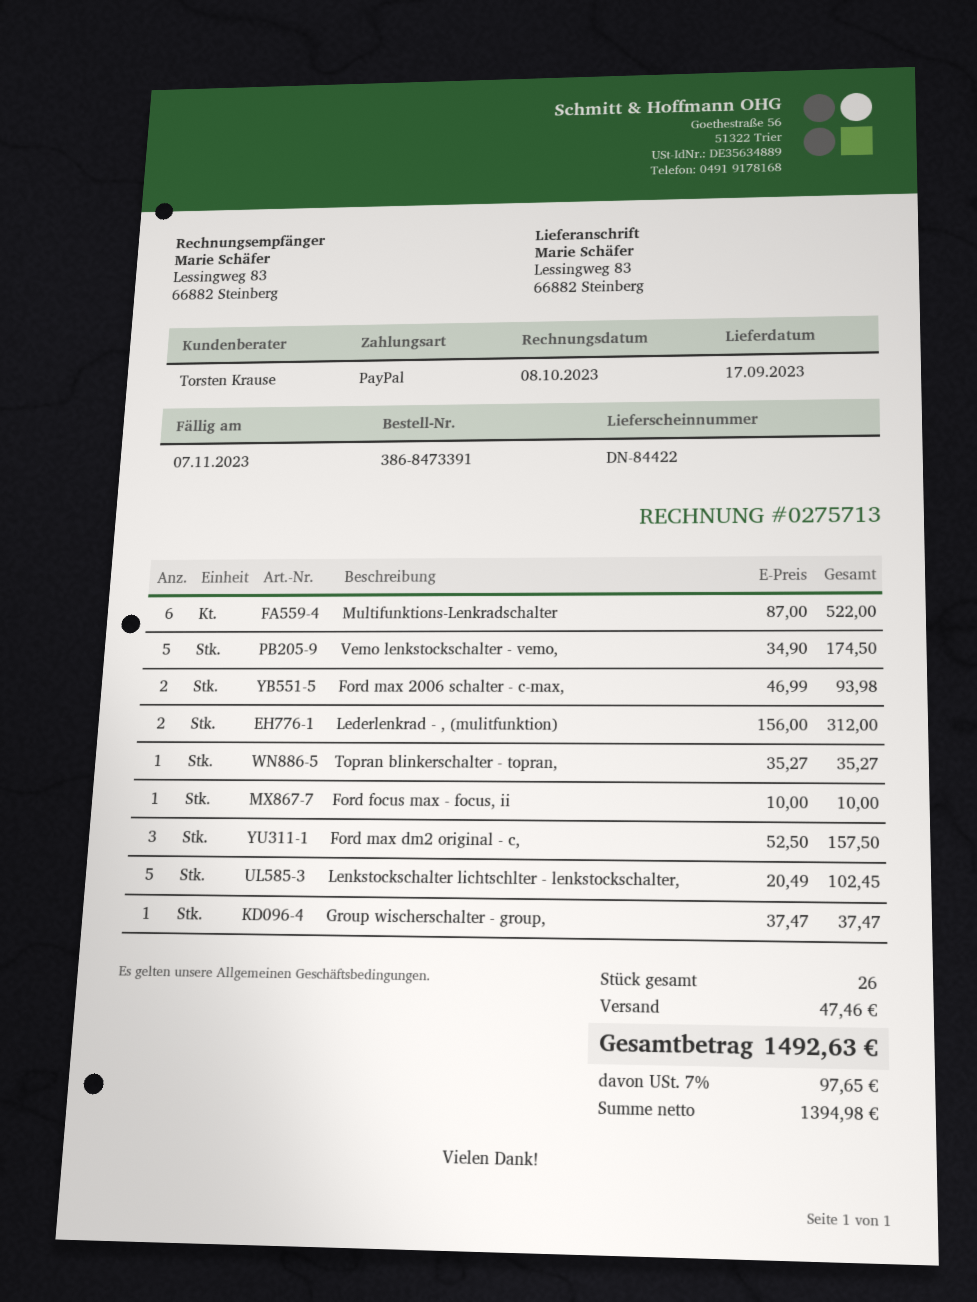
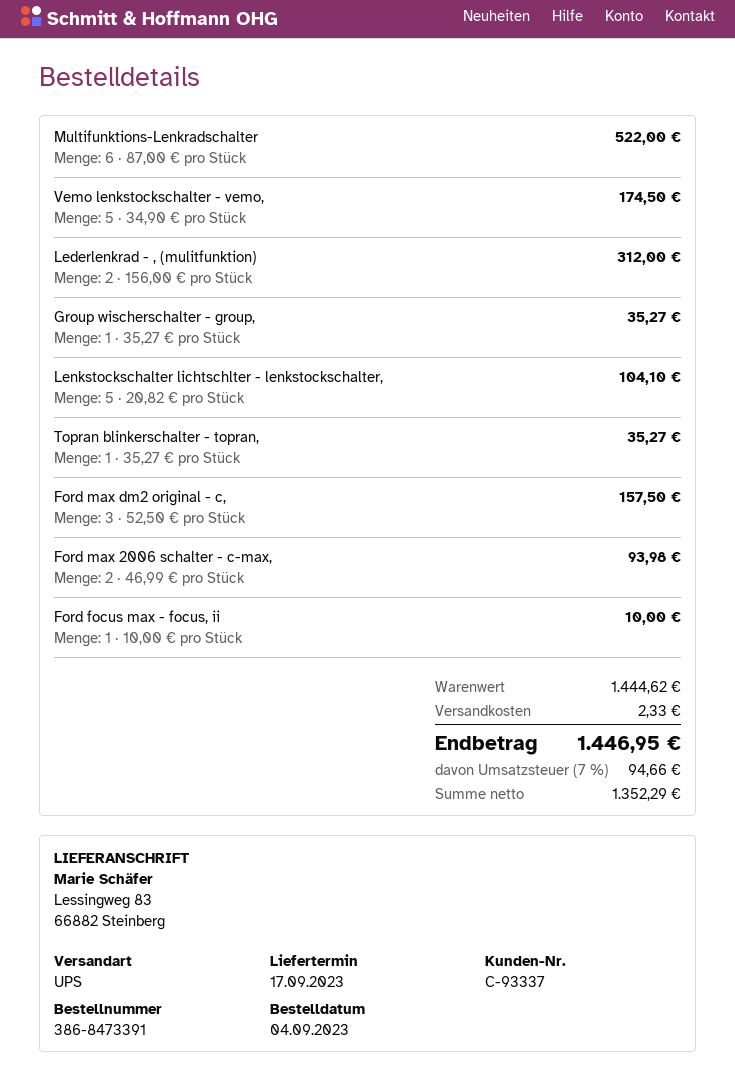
Lenkstockschalter lichtschlter - lenkstockschalter,: 5 x 20.49 = 102.45 -> 5 x 20.82 = 104.10
Group wischerschalter - group,: 1 x 37.47 = 37.47 -> 1 x 35.27 = 35.27
shipping: 47.46 -> 2.33
net: 1394.98 -> 1352.29
tax: 7% = 97.65 -> 7% = 94.66
total: 1492.63 -> 1446.95

